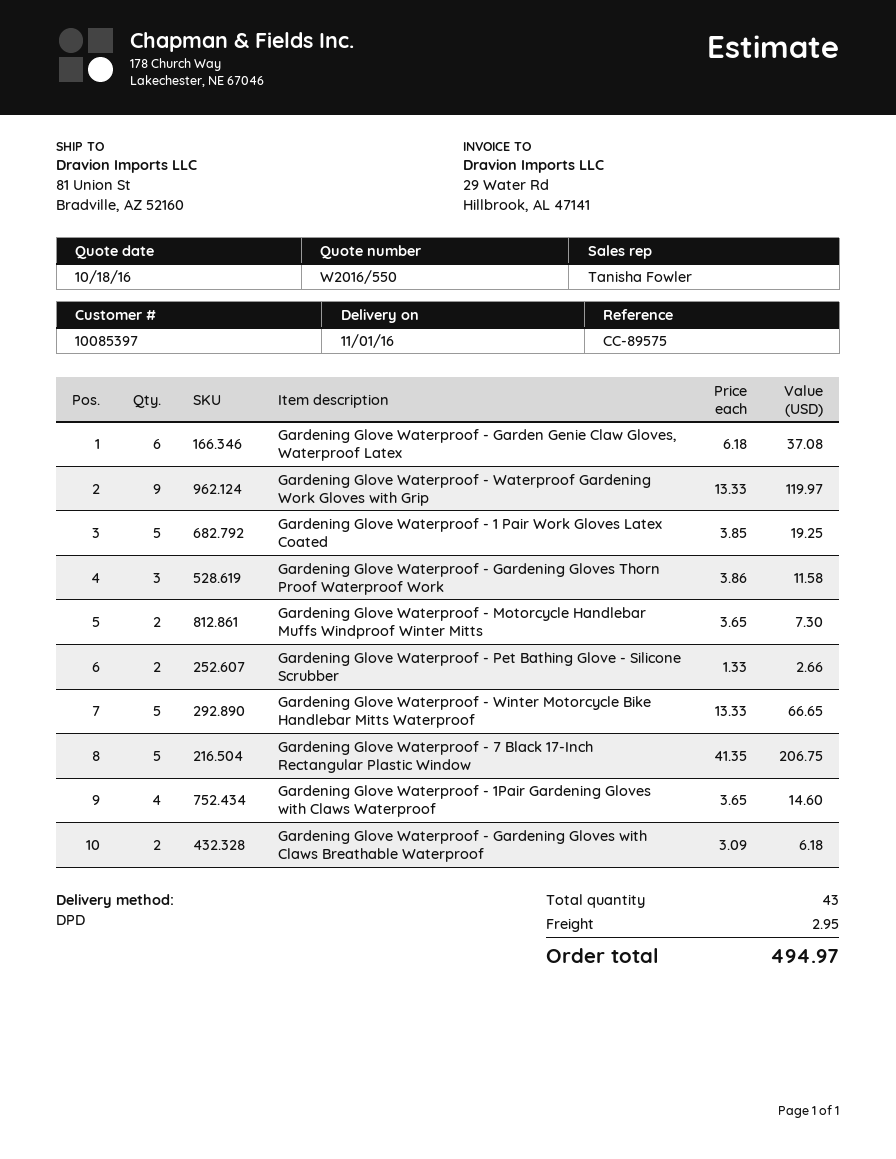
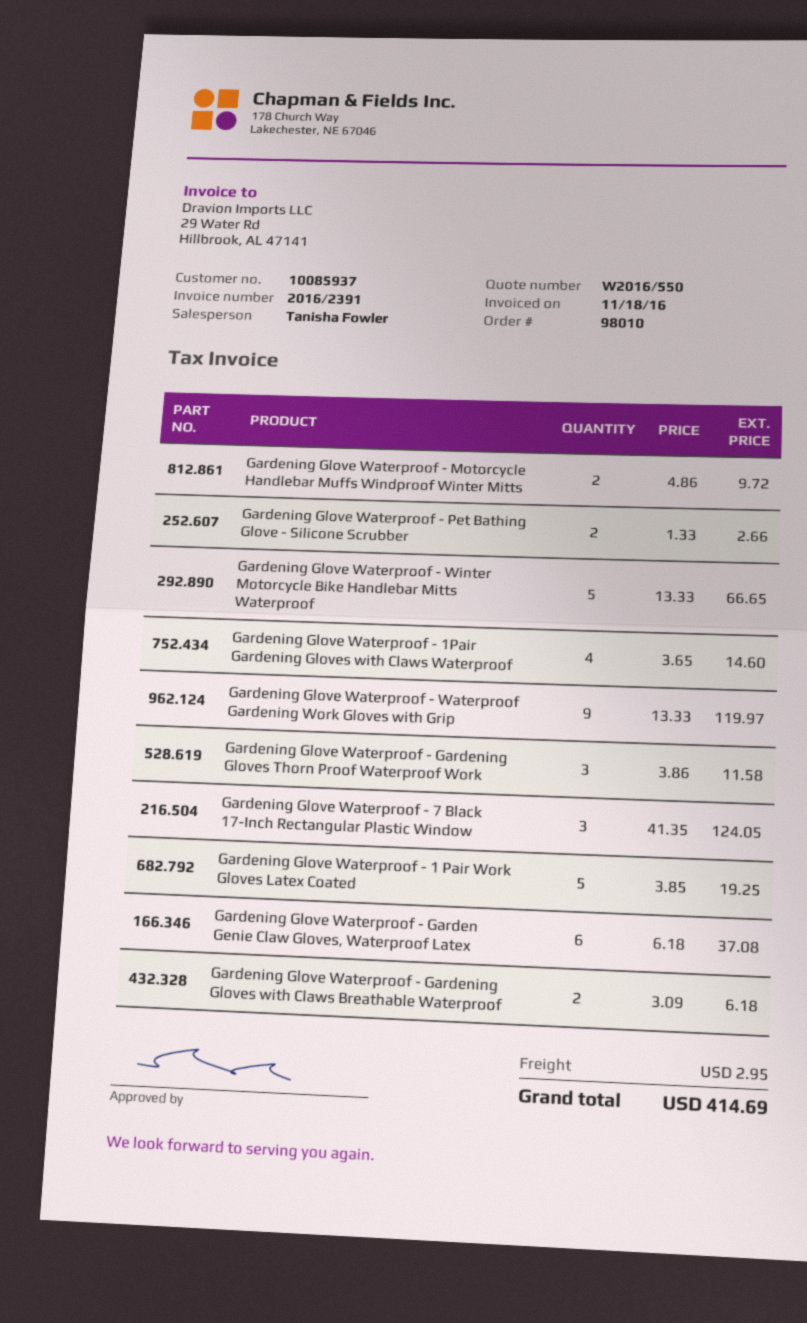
customer number: 10085397 -> 10085937
Gardening Glove Waterproof - Motorcycle Handlebar Muffs Windproof Winter Mitts: 2 x 3.65 = 7.30 -> 2 x 4.86 = 9.72
Gardening Glove Waterproof - 7 Black 17-Inch Rectangular Plastic Window: 5 x 41.35 = 206.75 -> 3 x 41.35 = 124.05
total: 494.97 -> 414.69

